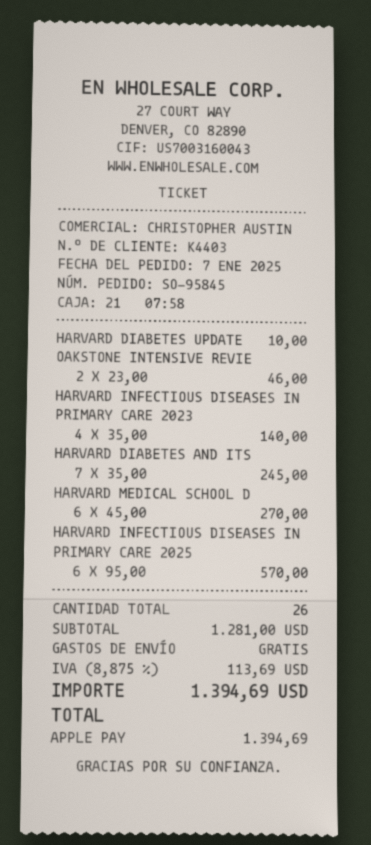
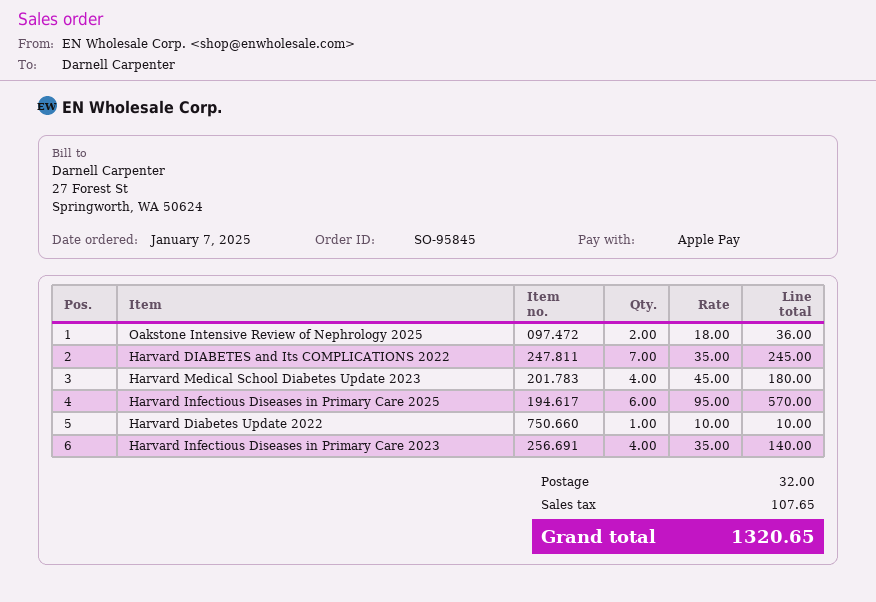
OAKSTONE INTENSIVE REVIE: 2 x 23.00 = 46.00 -> 2 x 18.00 = 36.00
HARVARD MEDICAL SCHOOL D: 6 x 45.00 = 270.00 -> 4 x 45.00 = 180.00
shipping: 0.00 -> 32.00
tax: 113.69 -> 107.65
total: 1394.69 -> 1320.65

